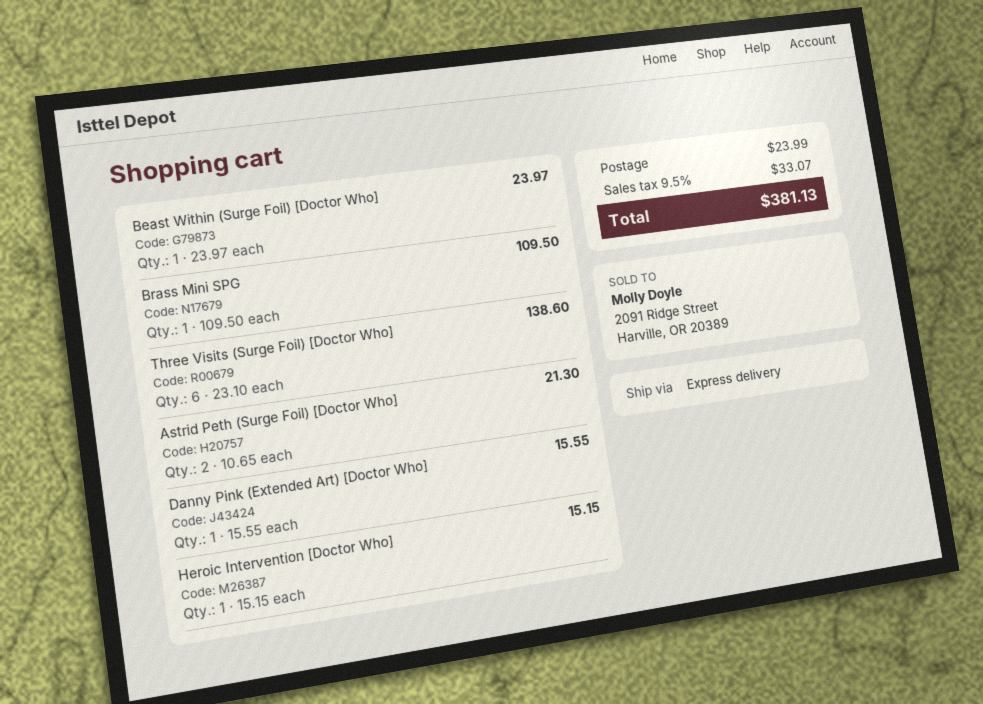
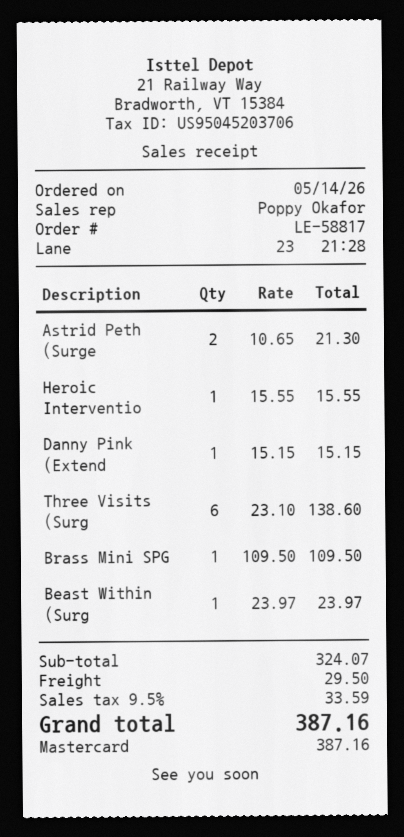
Danny Pink (Extended Art) [Doctor Who]: 1 x 15.55 = 15.55 -> 1 x 15.15 = 15.15
Heroic Intervention [Doctor Who]: 1 x 15.15 = 15.15 -> 1 x 15.55 = 15.55
shipping: 23.99 -> 29.50
tax: 9.5% = 33.07 -> 9.5% = 33.59
total: 381.13 -> 387.16

